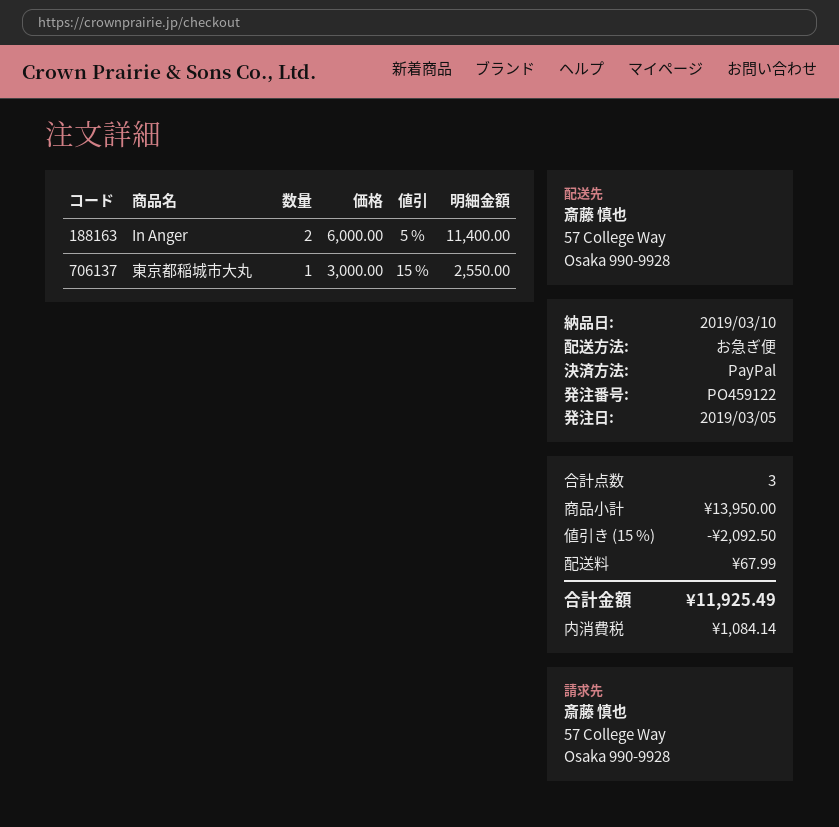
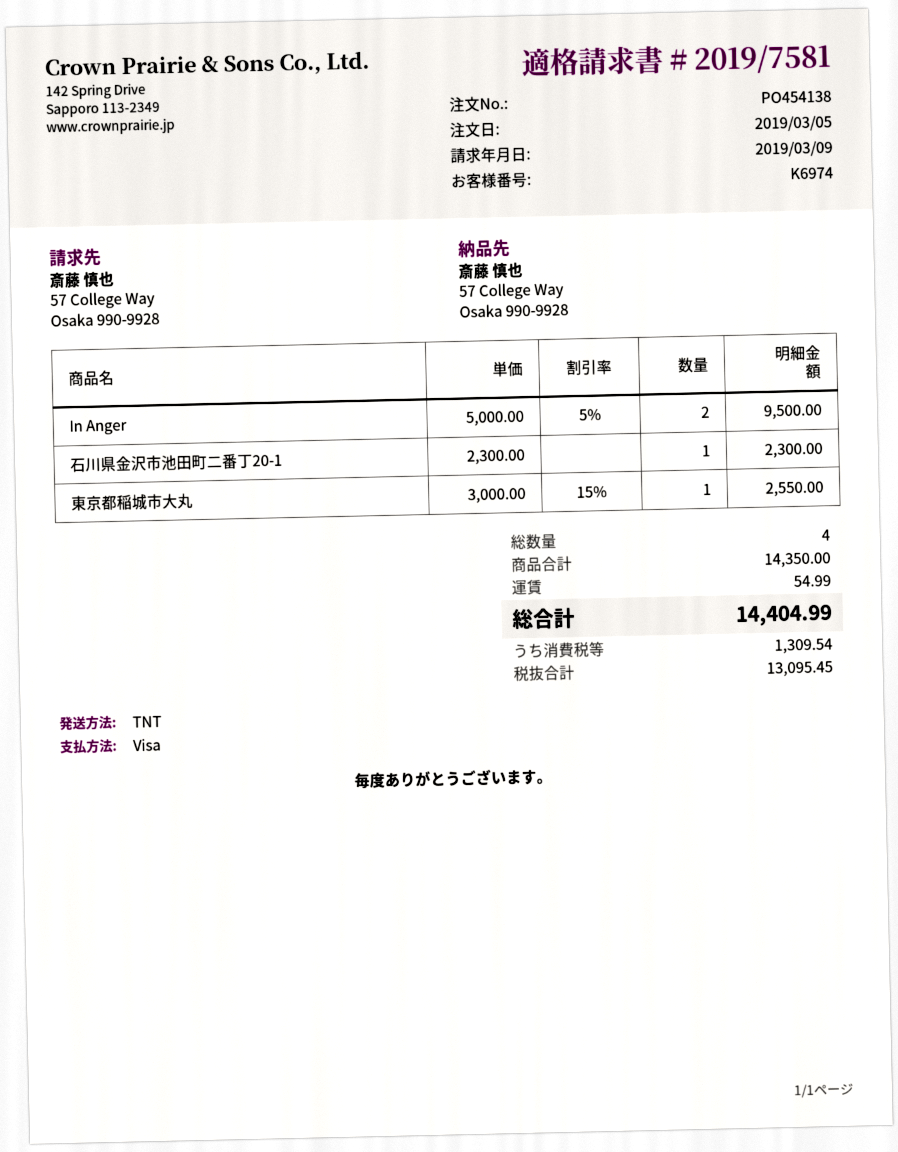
order number: PO459122 -> PO454138
payment method: PayPal -> Visa
shipping method: express -> TNT
In Anger: 2 x 6000.00 - 5% = 11400.00 -> 2 x 5000.00 - 5% = 9500.00
石川県金沢市池田町二番丁20-1: none -> 1 x 2300.00 = 2300.00
total quantity: 3 -> 4
subtotal: 13950.00 -> 14350.00
discount: 15% = 2092.50 -> none
shipping: 67.99 -> 54.99
tax: 1084.14 -> 1309.54
total: 11925.49 -> 14404.99

